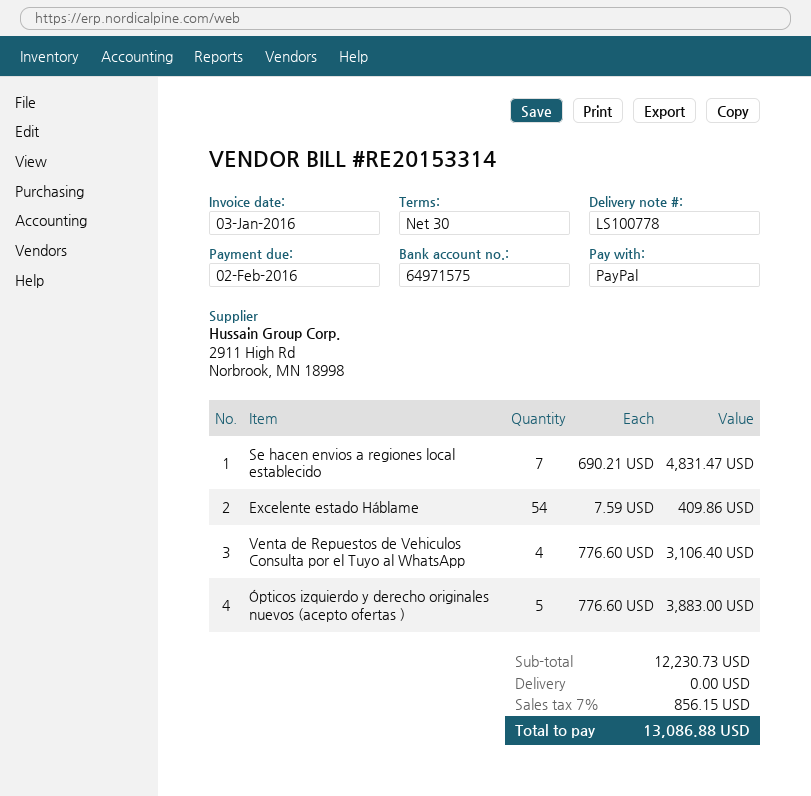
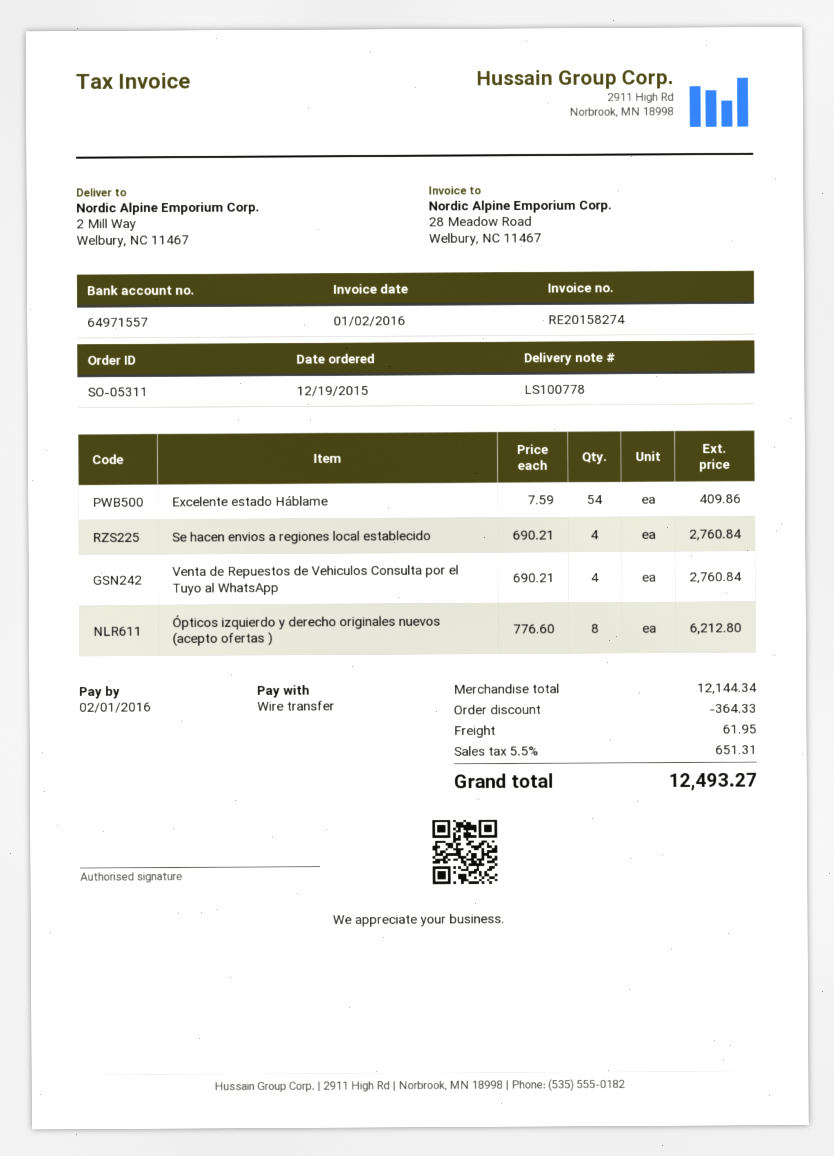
invoice number: RE20153314 -> RE20158274
invoice date: 2016-01-03 -> 2016-01-02
due date: 2016-02-02 -> 2016-02-01
payment method: PayPal -> bank transfer
bank account: 64971575 -> 64971557
Se hacen envios a regiones local establecido: 7 x 690.21 = 4831.47 -> 4 x 690.21 = 2760.84
Venta de Repuestos de Vehiculos Consulta por el Tuyo al WhatsApp: 4 x 776.60 = 3106.40 -> 4 x 690.21 = 2760.84
Ópticos izquierdo y derecho originales nuevos (acepto ofertas ): 5 x 776.60 = 3883.00 -> 8 x 776.60 = 6212.80
subtotal: 12230.73 -> 12144.34
discount: none -> 364.33
shipping: 0.00 -> 61.95
tax: 7% = 856.15 -> 5.5% = 651.31
total: 13086.88 -> 12493.27

